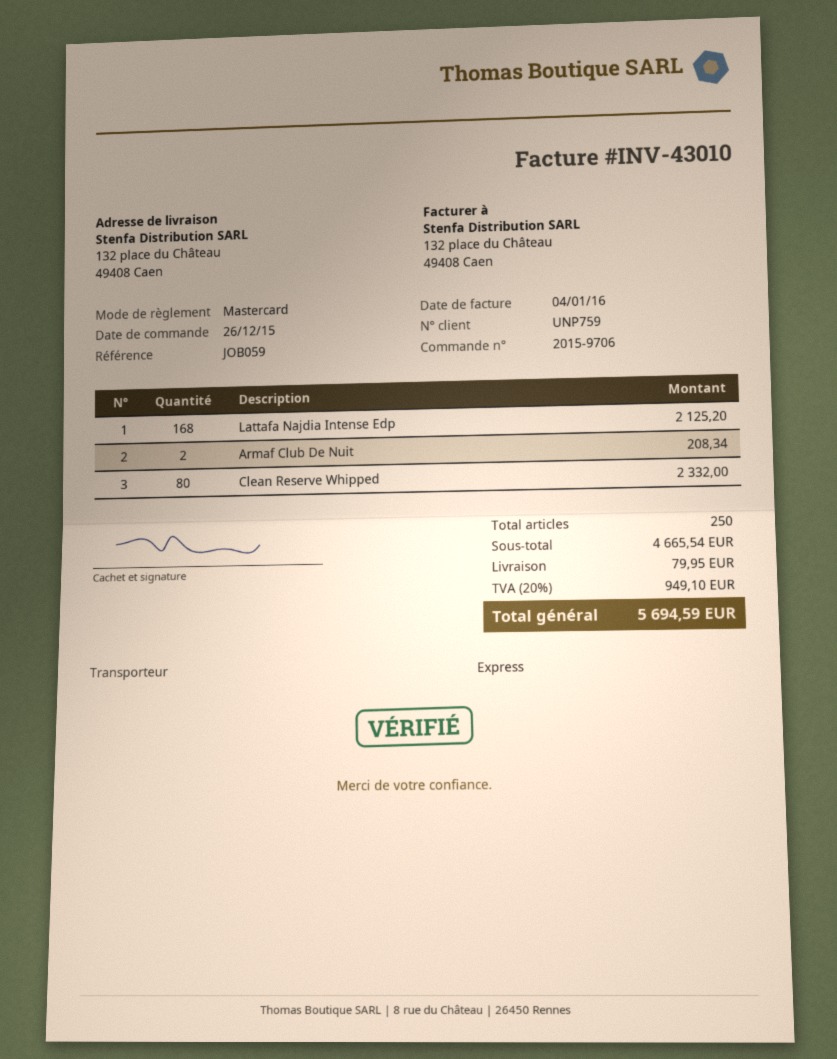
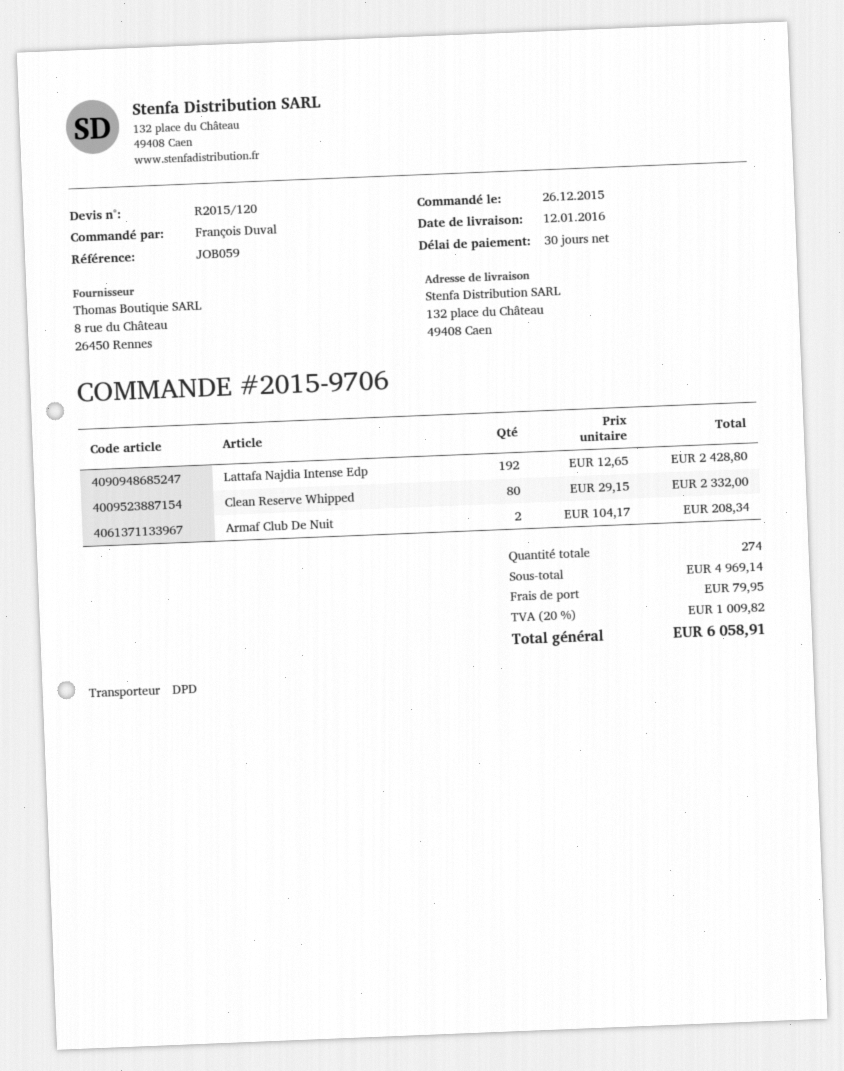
shipping method: express -> DPD
Lattafa Najdia Intense Edp: 168 for 2125.20 -> 192 for 2428.80
total quantity: 250 -> 274
subtotal: 4665.54 -> 4969.14
tax: 20% = 949.10 -> 20% = 1009.82
total: 5694.59 -> 6058.91

